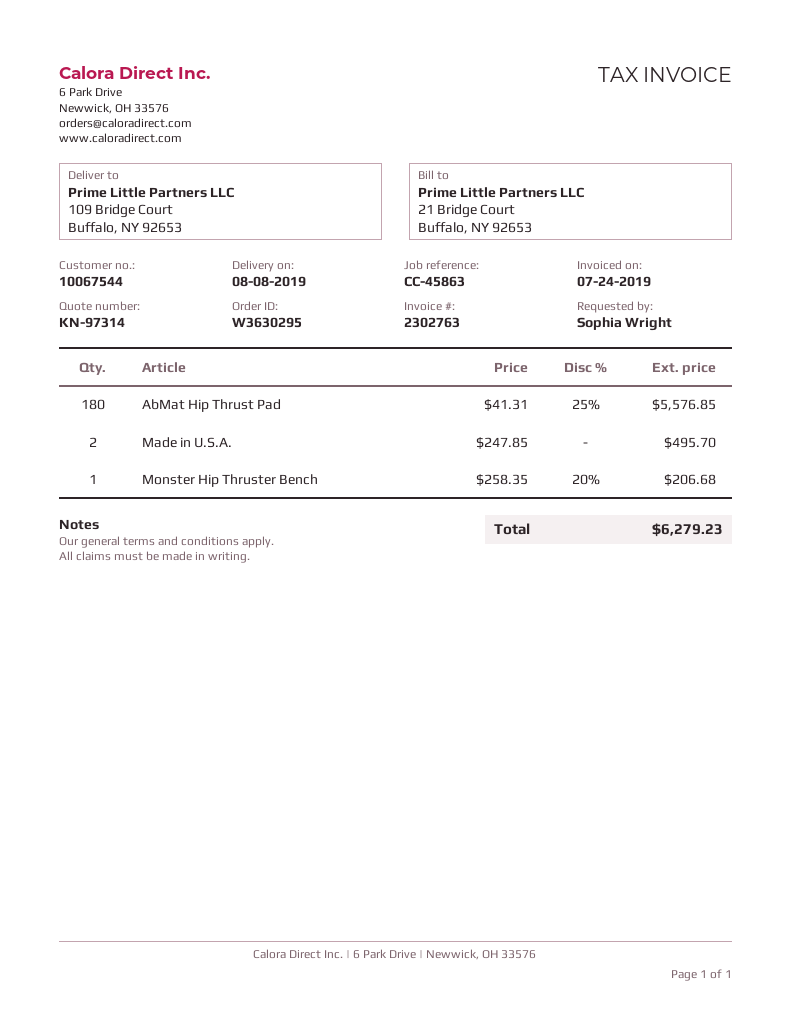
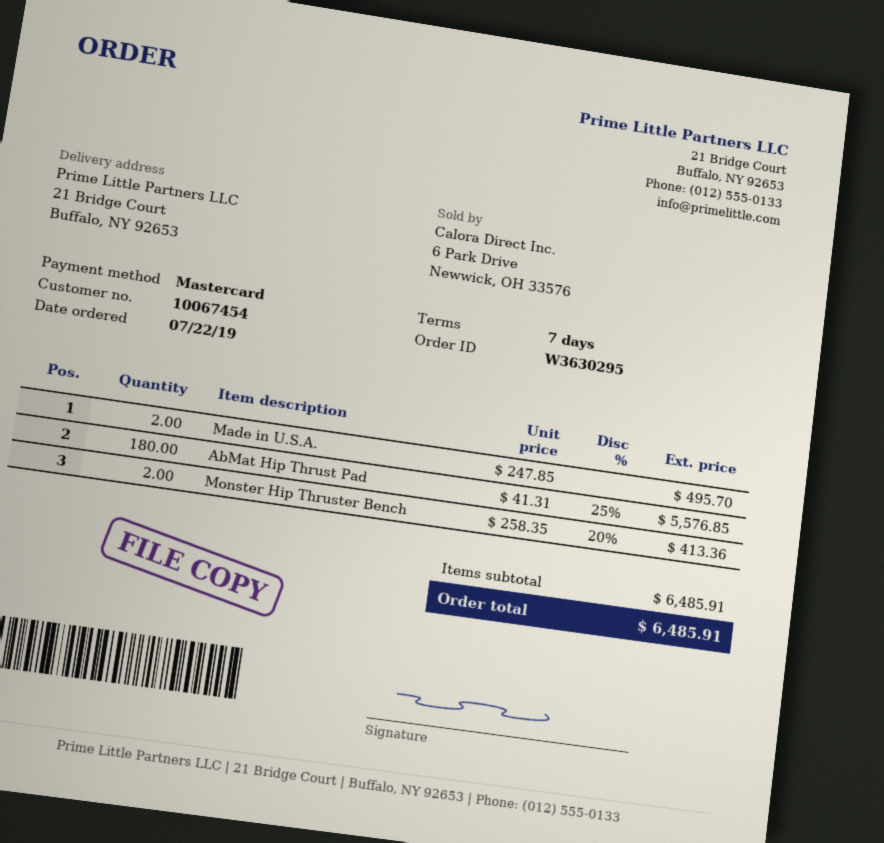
customer number: 10067544 -> 10067454
ship to: 109 Bridge Court, Buffalo, NY 92653 -> 21 Bridge Court, Buffalo, NY 92653
Monster Hip Thruster Bench: 1 x 258.35 - 20% = 206.68 -> 2 x 258.35 - 20% = 413.36
total: 6279.23 -> 6485.91

